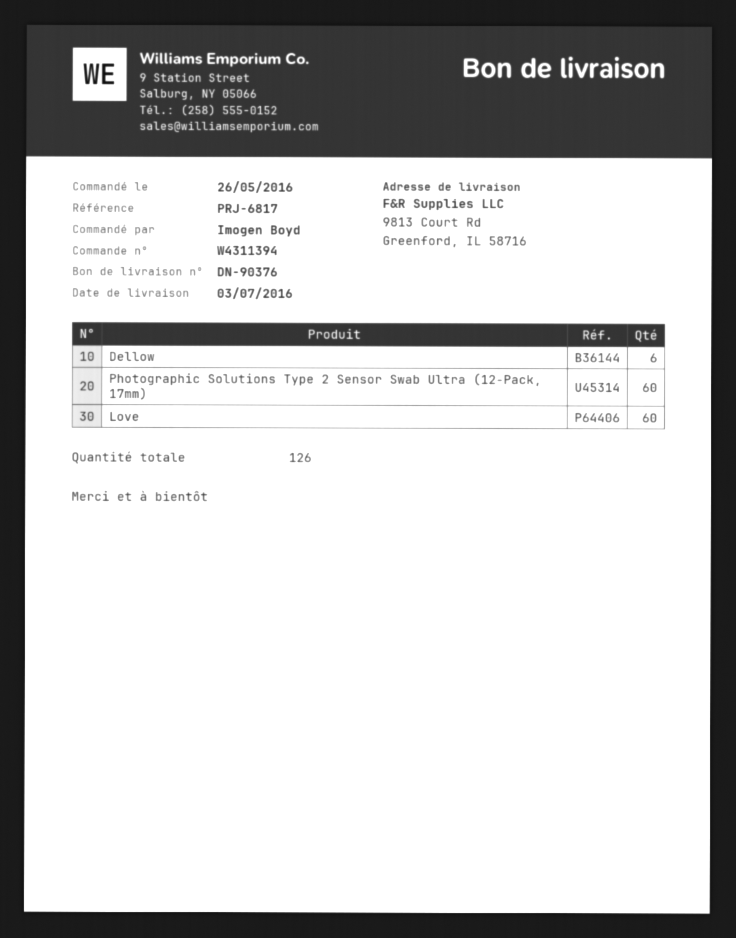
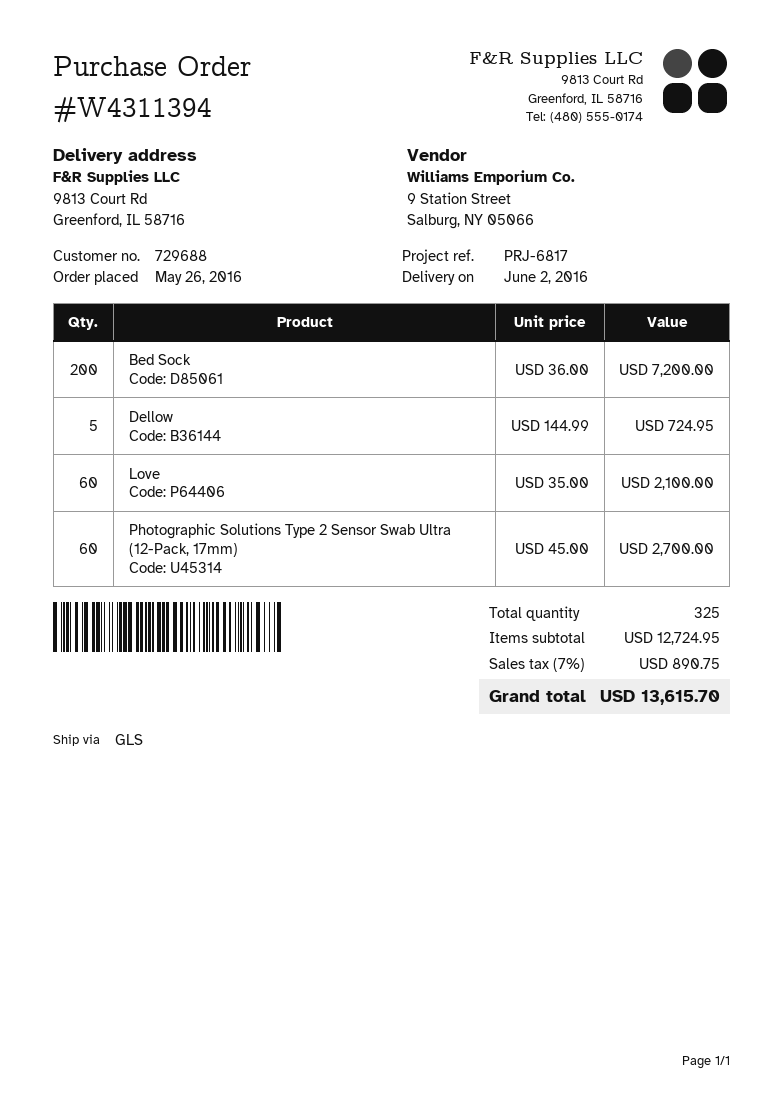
delivery date: 2016-07-03 -> 2016-06-02
Dellow: 6 -> 5
Bed Sock: none -> 200
total quantity: 126 -> 325

